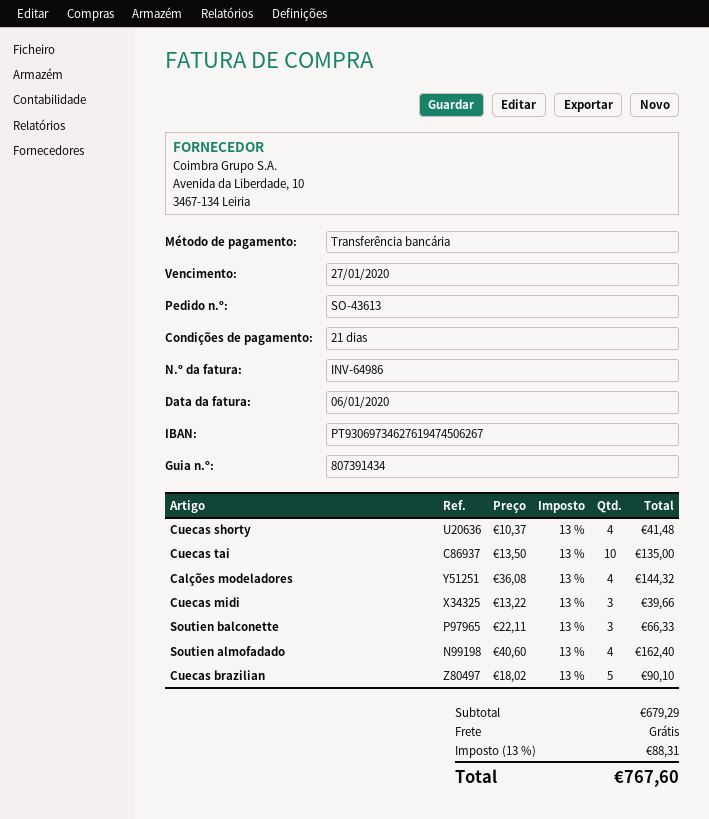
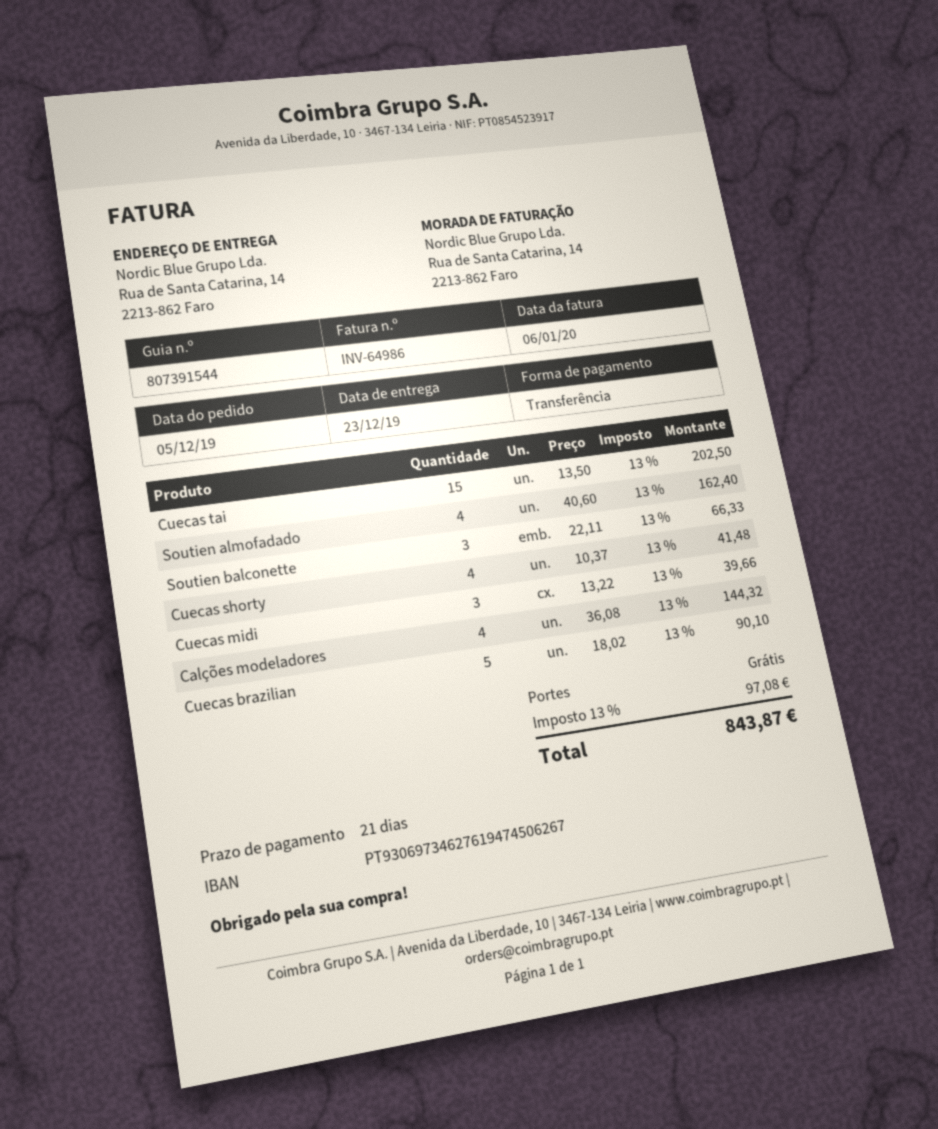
delivery note number: 807391434 -> 807391544
Cuecas tai: 10 x 13.50 = 135.00 -> 15 x 13.50 = 202.50
tax: 13% = 88.31 -> 13% = 97.08
total: 767.60 -> 843.87

